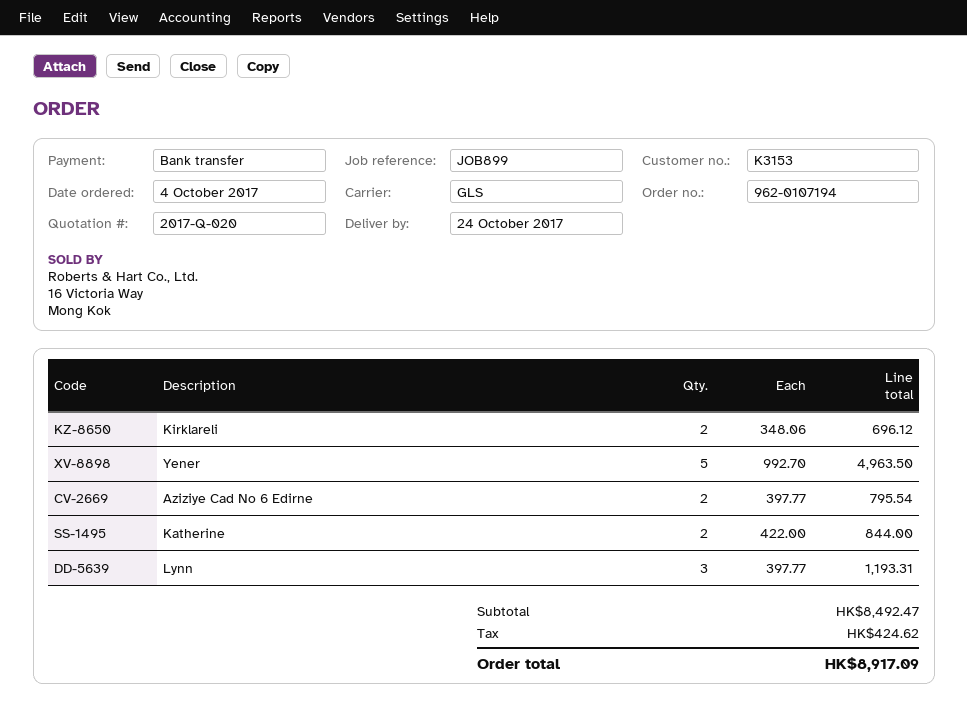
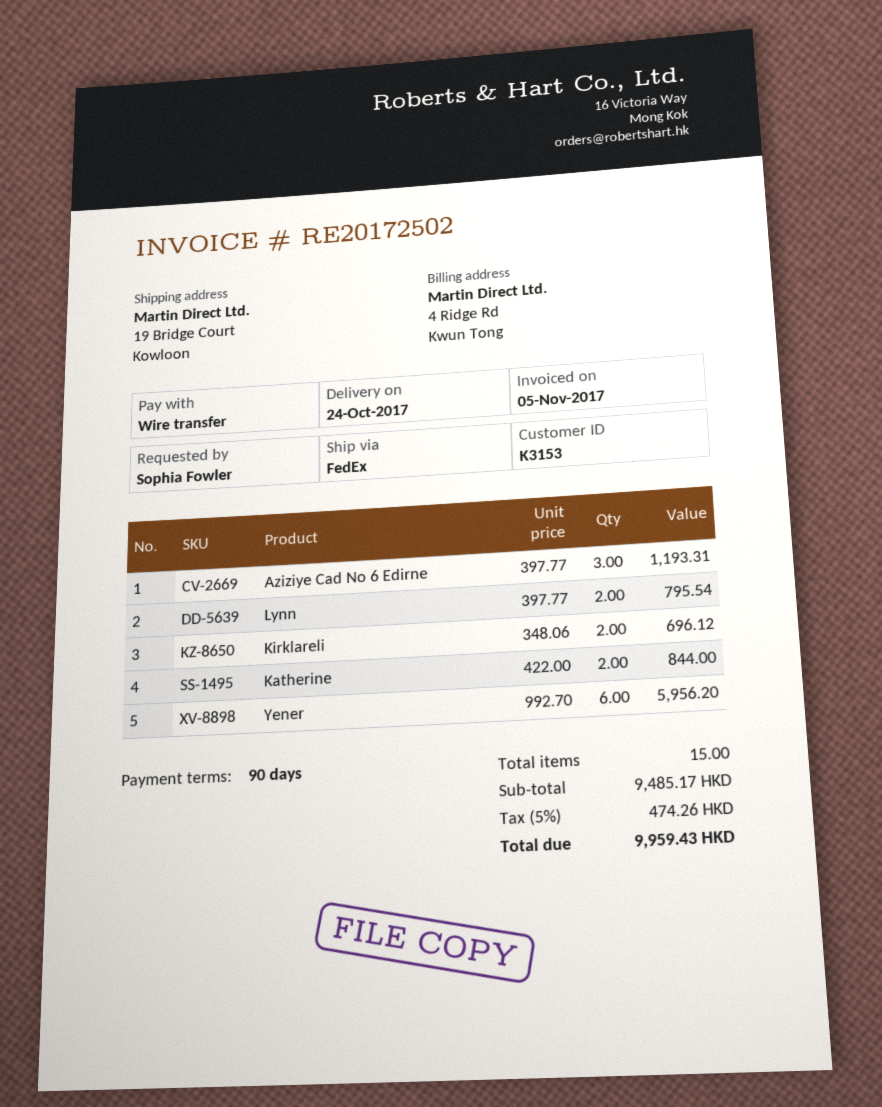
shipping method: GLS -> FedEx
Yener: 5 x 992.70 = 4963.50 -> 6 x 992.70 = 5956.20
Aziziye Cad No 6 Edirne: 2 x 397.77 = 795.54 -> 3 x 397.77 = 1193.31
Lynn: 3 x 397.77 = 1193.31 -> 2 x 397.77 = 795.54
subtotal: 8492.47 -> 9485.17
tax: 424.62 -> 474.26
total: 8917.09 -> 9959.43

